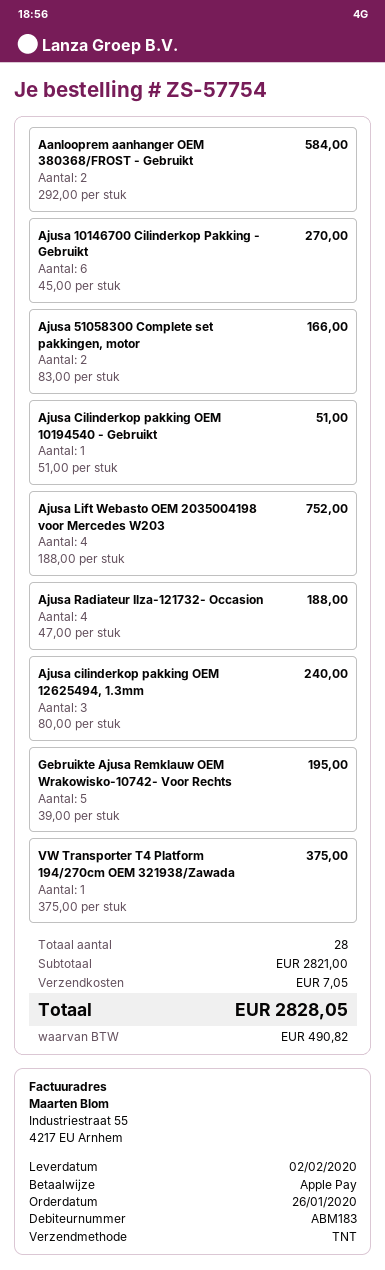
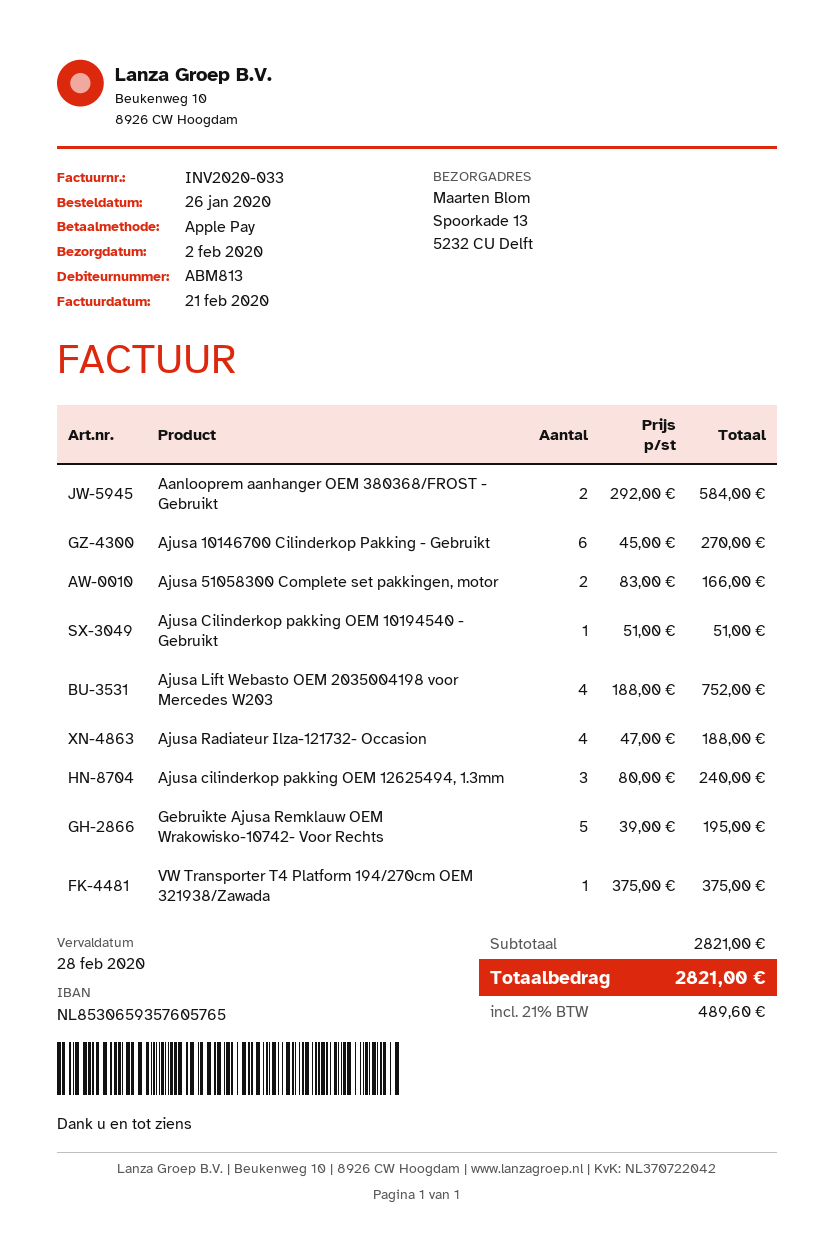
customer number: ABM183 -> ABM813
shipping: 7.05 -> none
tax: 490.82 -> 489.60
total: 2828.05 -> 2821.00

